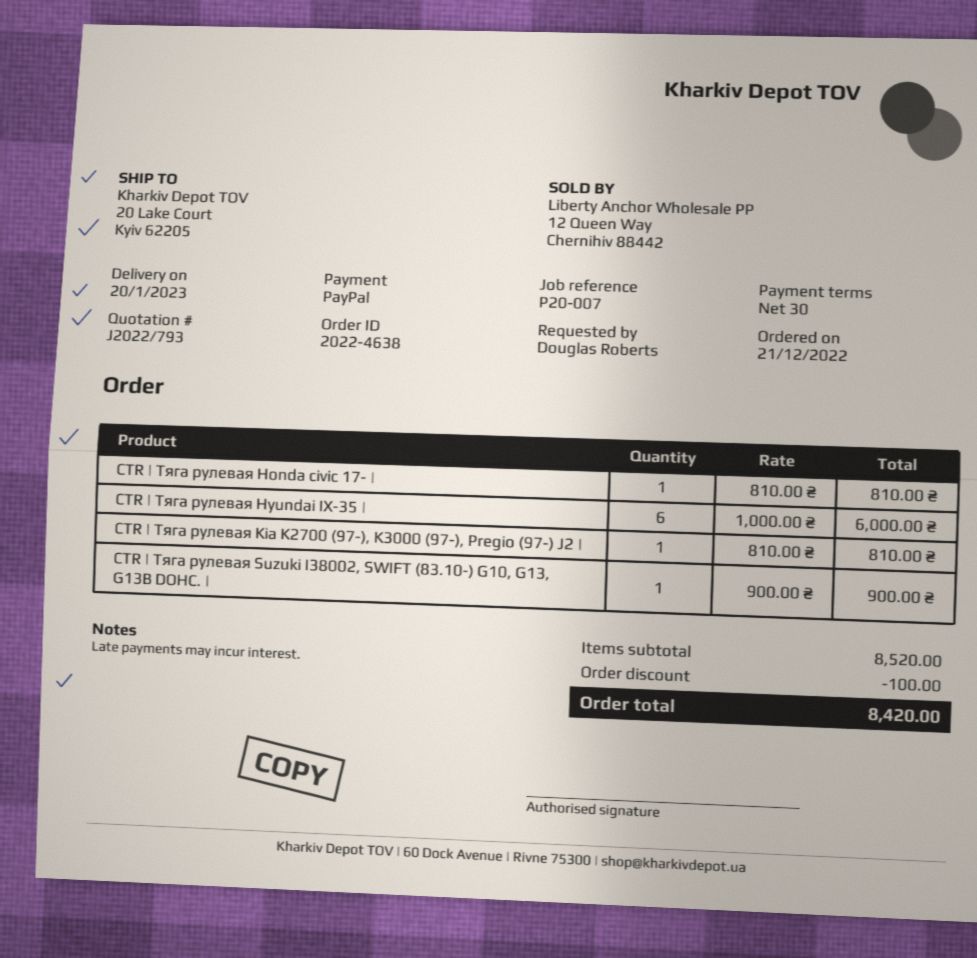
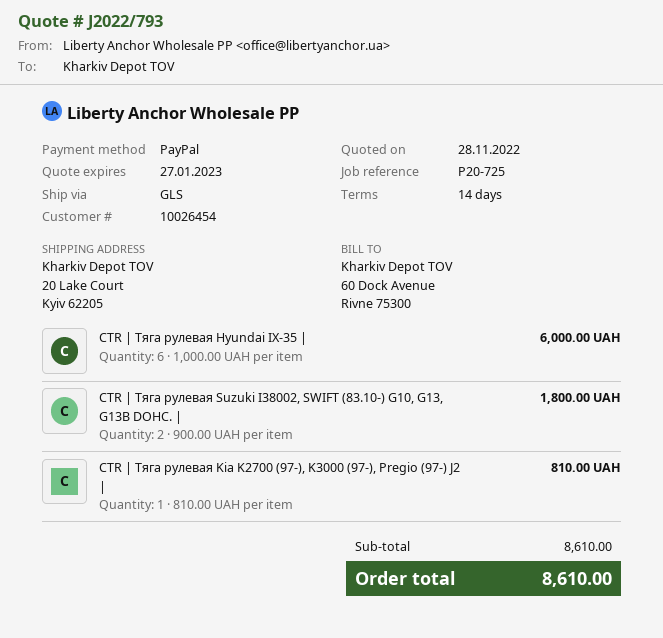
payment terms: 30 days -> 14 days
reference: P20-007 -> P20-725
CTR | Тяга рулевая Honda civic 17- |: 1 x 810.00 = 810.00 -> none
CTR | Тяга рулевая Suzuki I38002, SWIFT (83.10-) G10, G13, G13B DOHC. |: 1 x 900.00 = 900.00 -> 2 x 900.00 = 1800.00
subtotal: 8520.00 -> 8610.00
discount: 100.00 -> none
total: 8420.00 -> 8610.00

